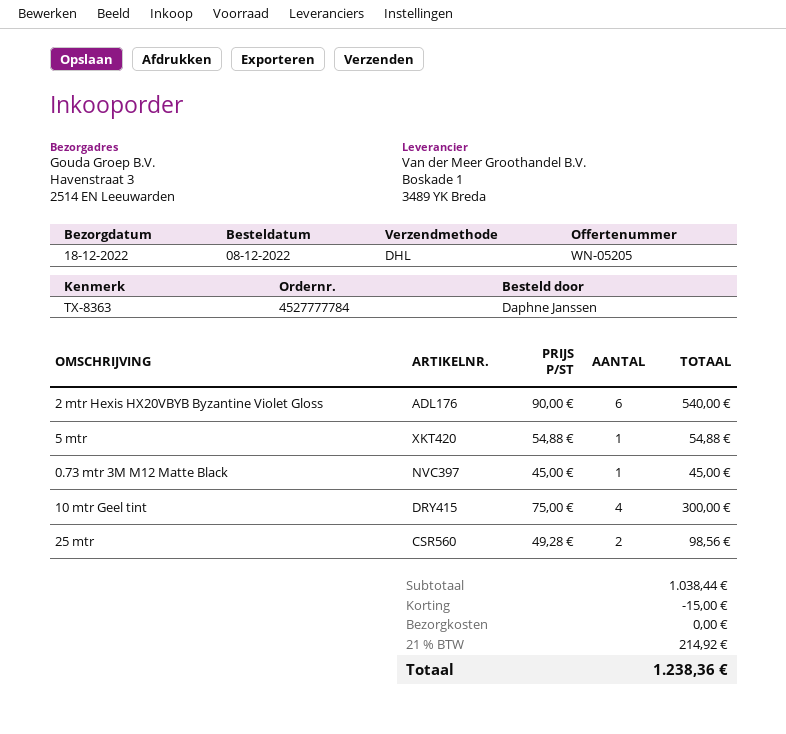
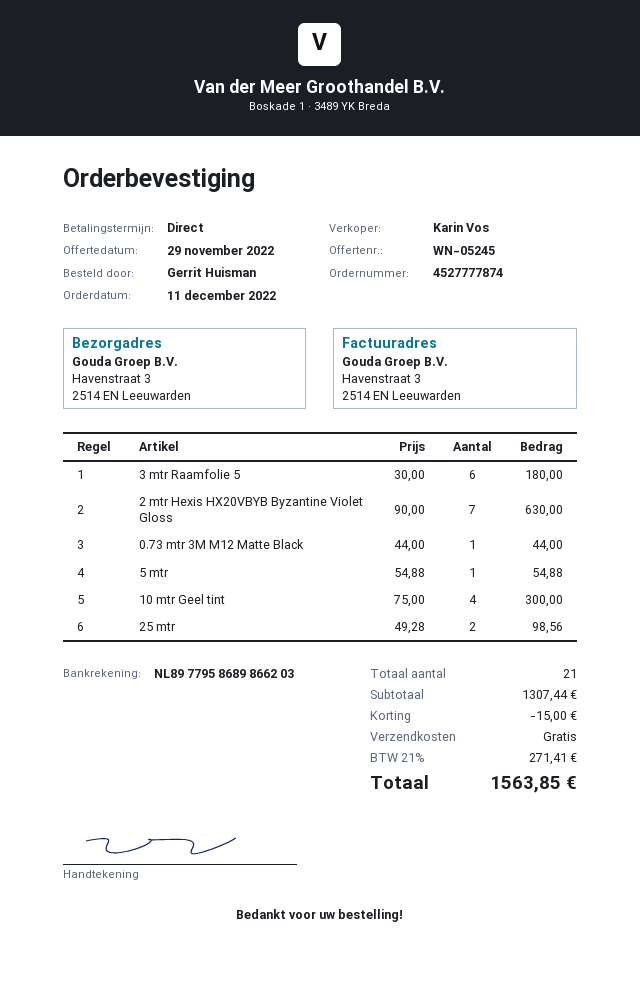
quote number: WN-05205 -> WN-05245
order number: 4527777784 -> 4527777874
order date: 2022-12-08 -> 2022-12-11
ordered by: Daphne Janssen -> Gerrit Huisman
2 mtr Hexis HX20VBYB Byzantine Violet Gloss: 6 x 90.00 = 540.00 -> 7 x 90.00 = 630.00
0.73 mtr 3M M12 Matte Black: 1 x 45.00 = 45.00 -> 1 x 44.00 = 44.00
3 mtr Raamfolie 5: none -> 6 x 30.00 = 180.00
subtotal: 1038.44 -> 1307.44
tax: 21% = 214.92 -> 21% = 271.41
total: 1238.36 -> 1563.85

